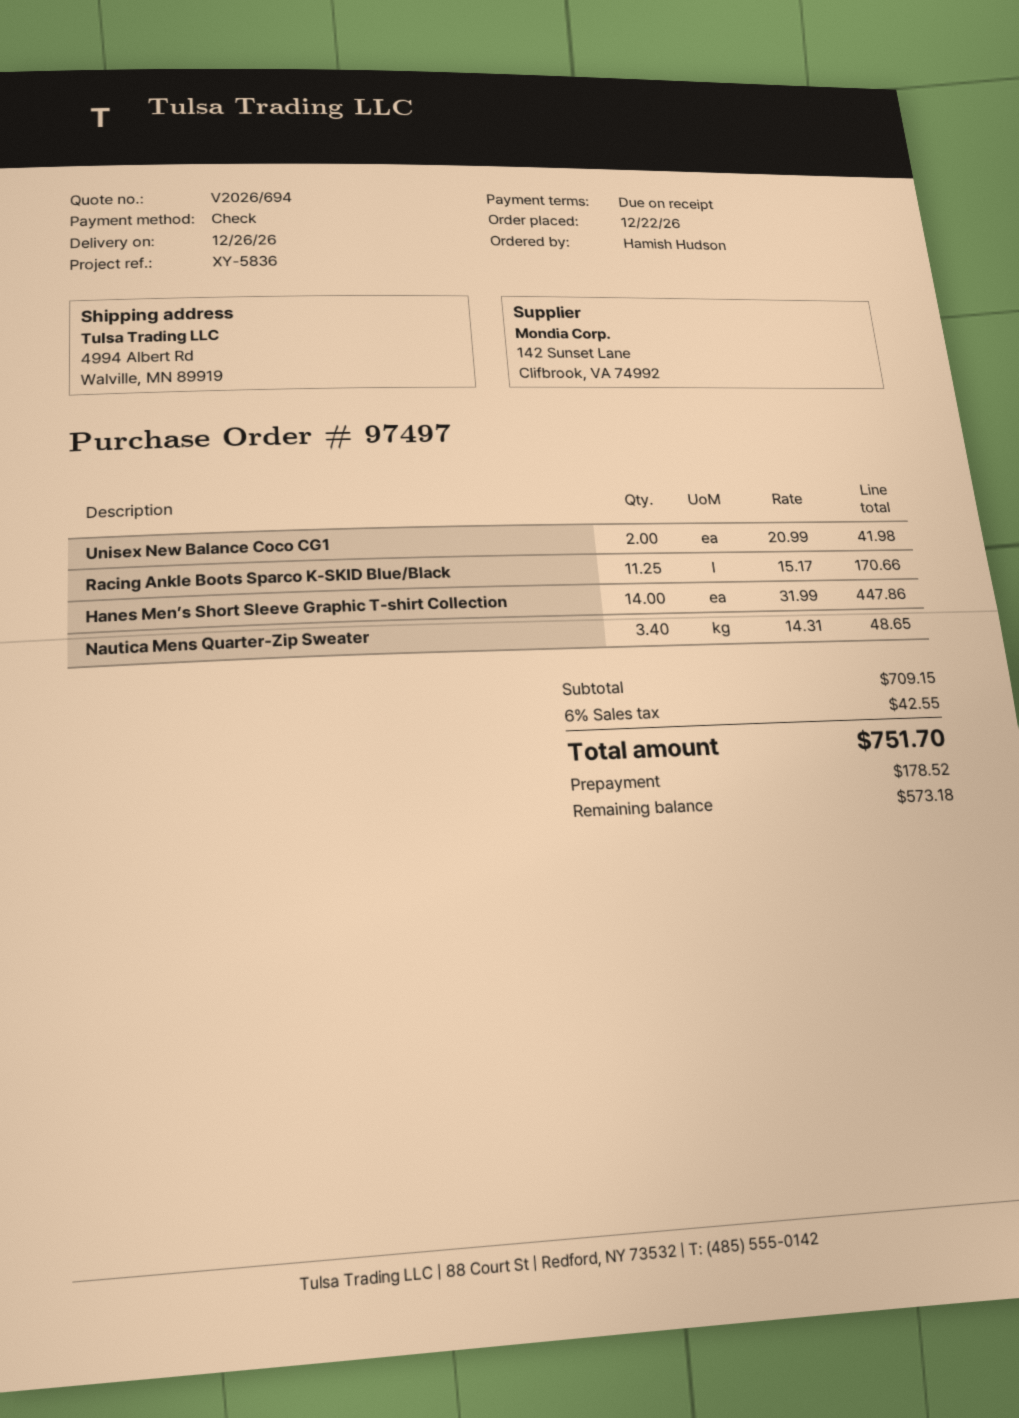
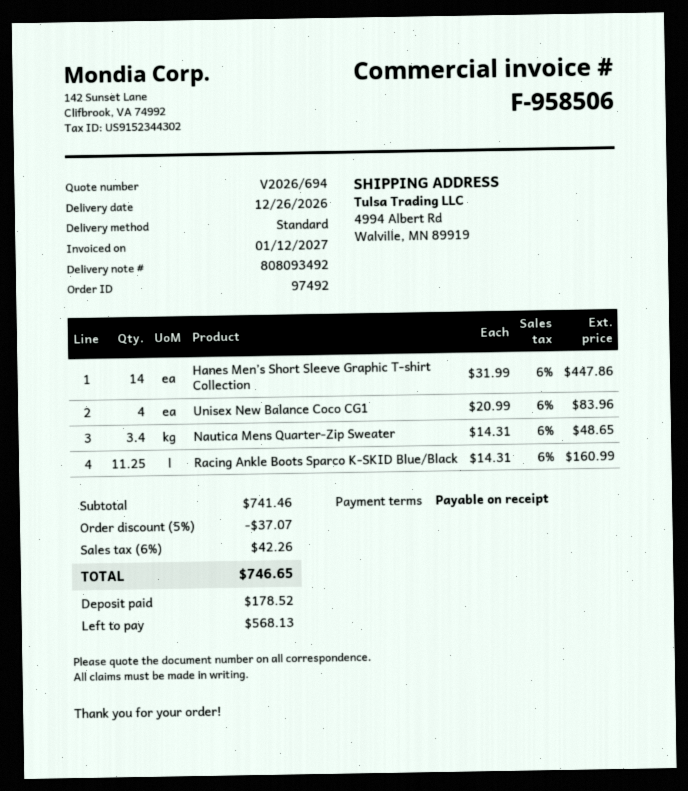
order number: 97497 -> 97492
Unisex New Balance Coco CG1: 2 x 20.99 = 41.98 -> 4 x 20.99 = 83.96
Racing Ankle Boots Sparco K-SKID Blue/Black: 11.25 x 15.17 = 170.66 -> 11.25 x 14.31 = 160.99
subtotal: 709.15 -> 741.46
discount: none -> 5% = 37.07
tax: 6% = 42.55 -> 6% = 42.26
total: 751.70 -> 746.65
balance: 573.18 -> 568.13

